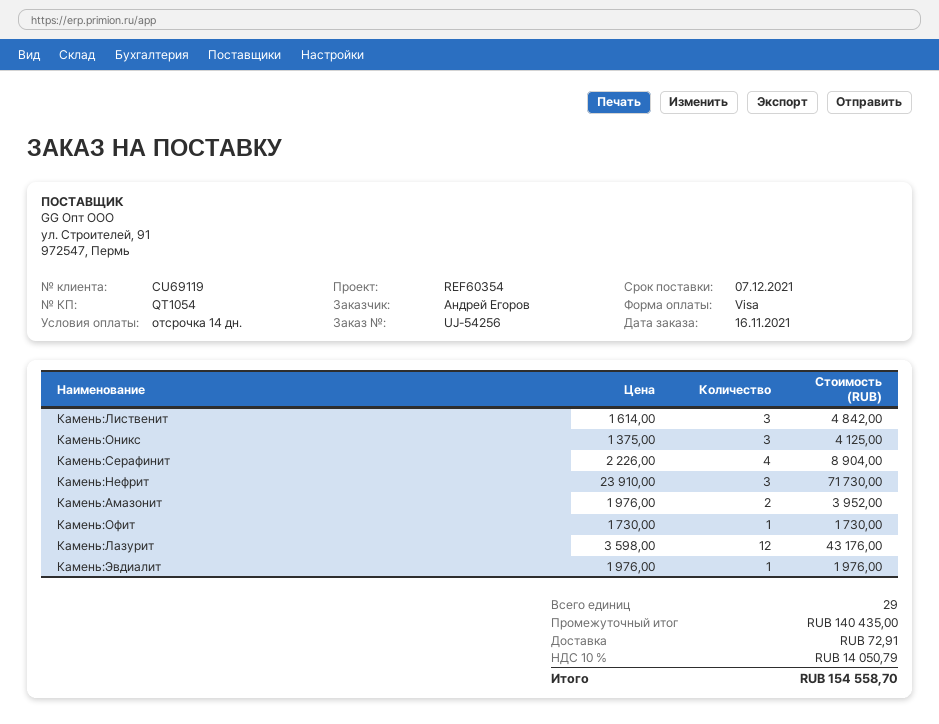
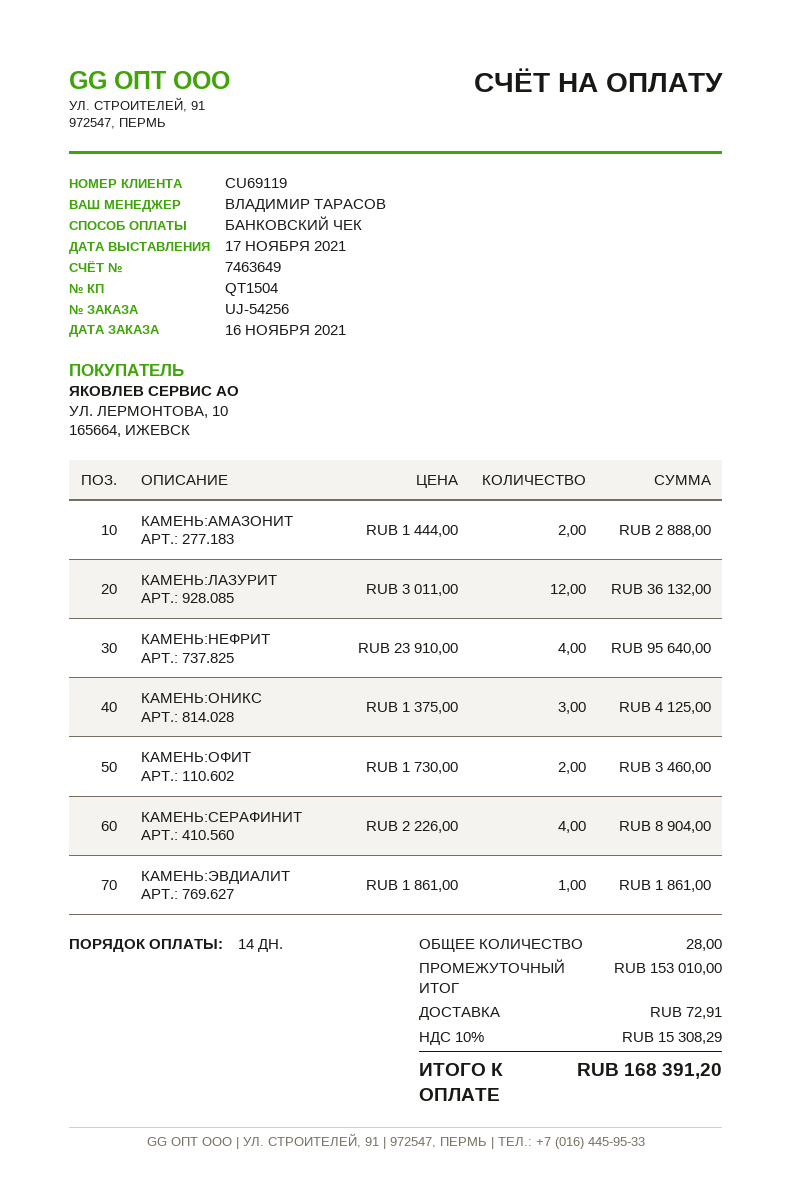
quote number: QT1054 -> QT1504
payment method: Visa -> cheque
Камень:Лиственит: 3 x 1614.00 = 4842.00 -> none
Камень:Нефрит: 3 x 23910.00 = 71730.00 -> 4 x 23910.00 = 95640.00
Камень:Амазонит: 2 x 1976.00 = 3952.00 -> 2 x 1444.00 = 2888.00
Камень:Офит: 1 x 1730.00 = 1730.00 -> 2 x 1730.00 = 3460.00
Камень:Лазурит: 12 x 3598.00 = 43176.00 -> 12 x 3011.00 = 36132.00
Камень:Эвдиалит: 1 x 1976.00 = 1976.00 -> 1 x 1861.00 = 1861.00
total quantity: 29 -> 28
subtotal: 140435.00 -> 153010.00
tax: 10% = 14050.79 -> 10% = 15308.29
total: 154558.70 -> 168391.20

